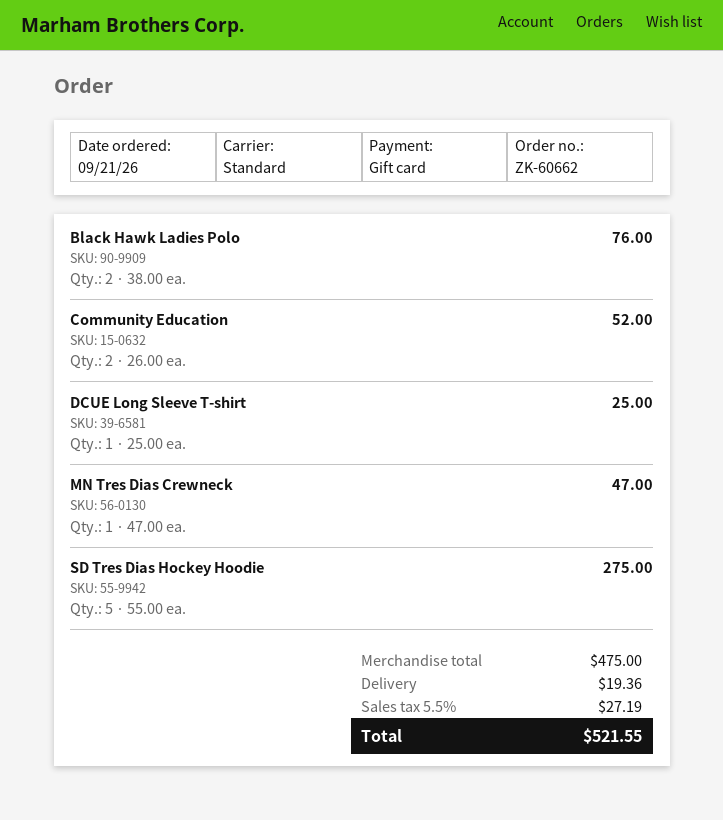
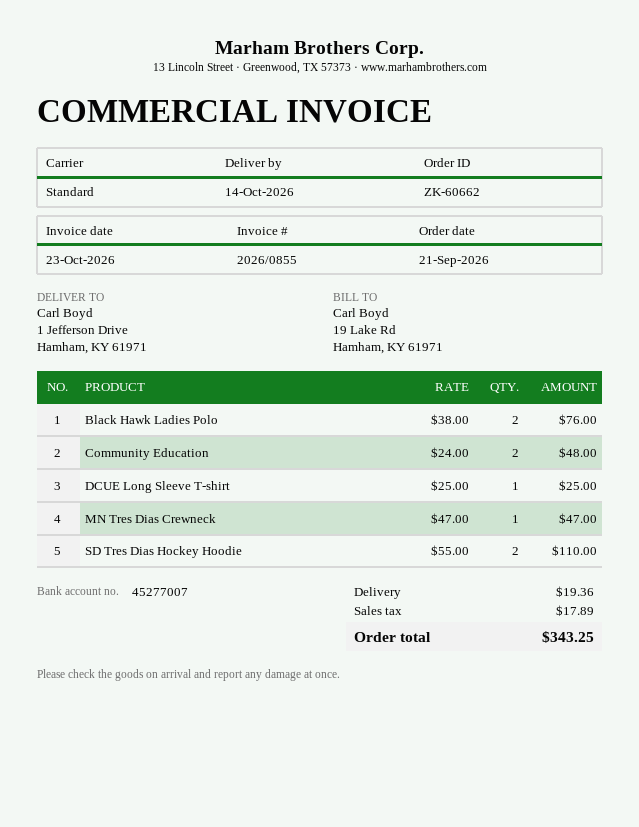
Community Education: 2 x 26.00 = 52.00 -> 2 x 24.00 = 48.00
SD Tres Dias Hockey Hoodie: 5 x 55.00 = 275.00 -> 2 x 55.00 = 110.00
tax: 27.19 -> 17.89
total: 521.55 -> 343.25

